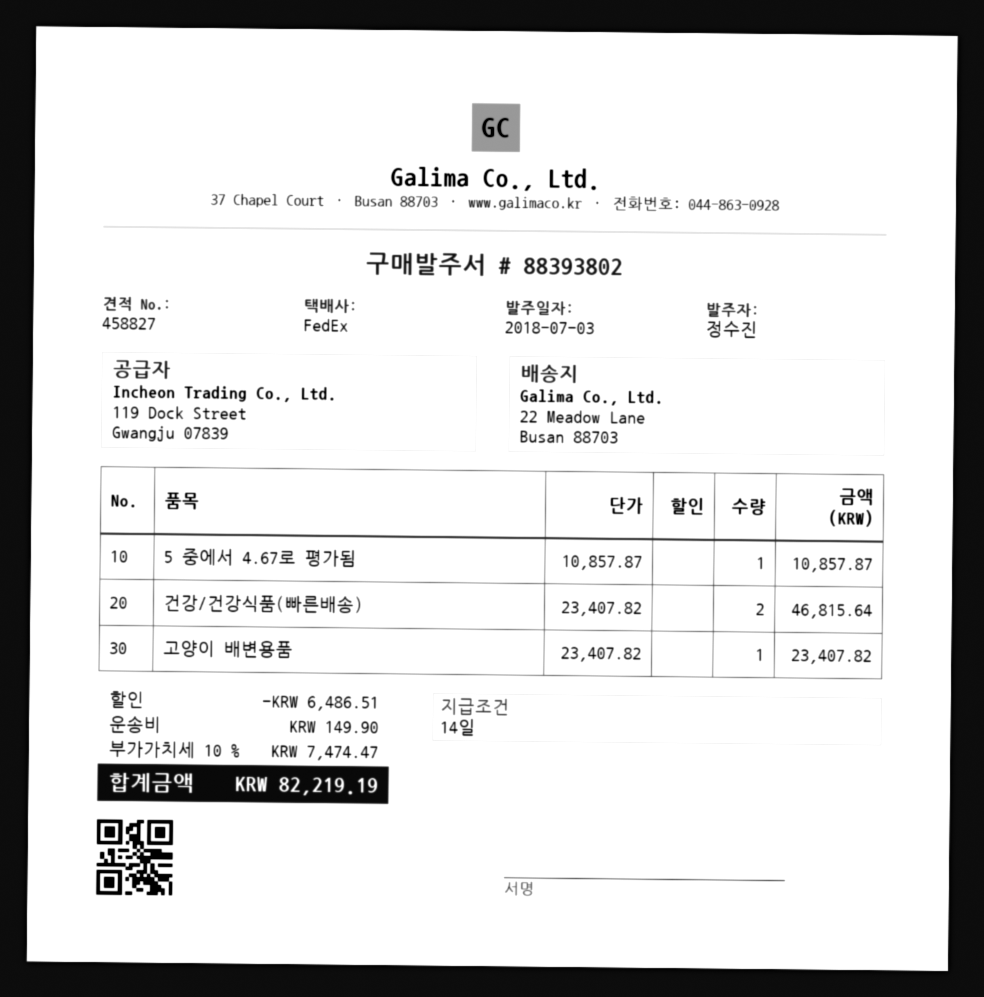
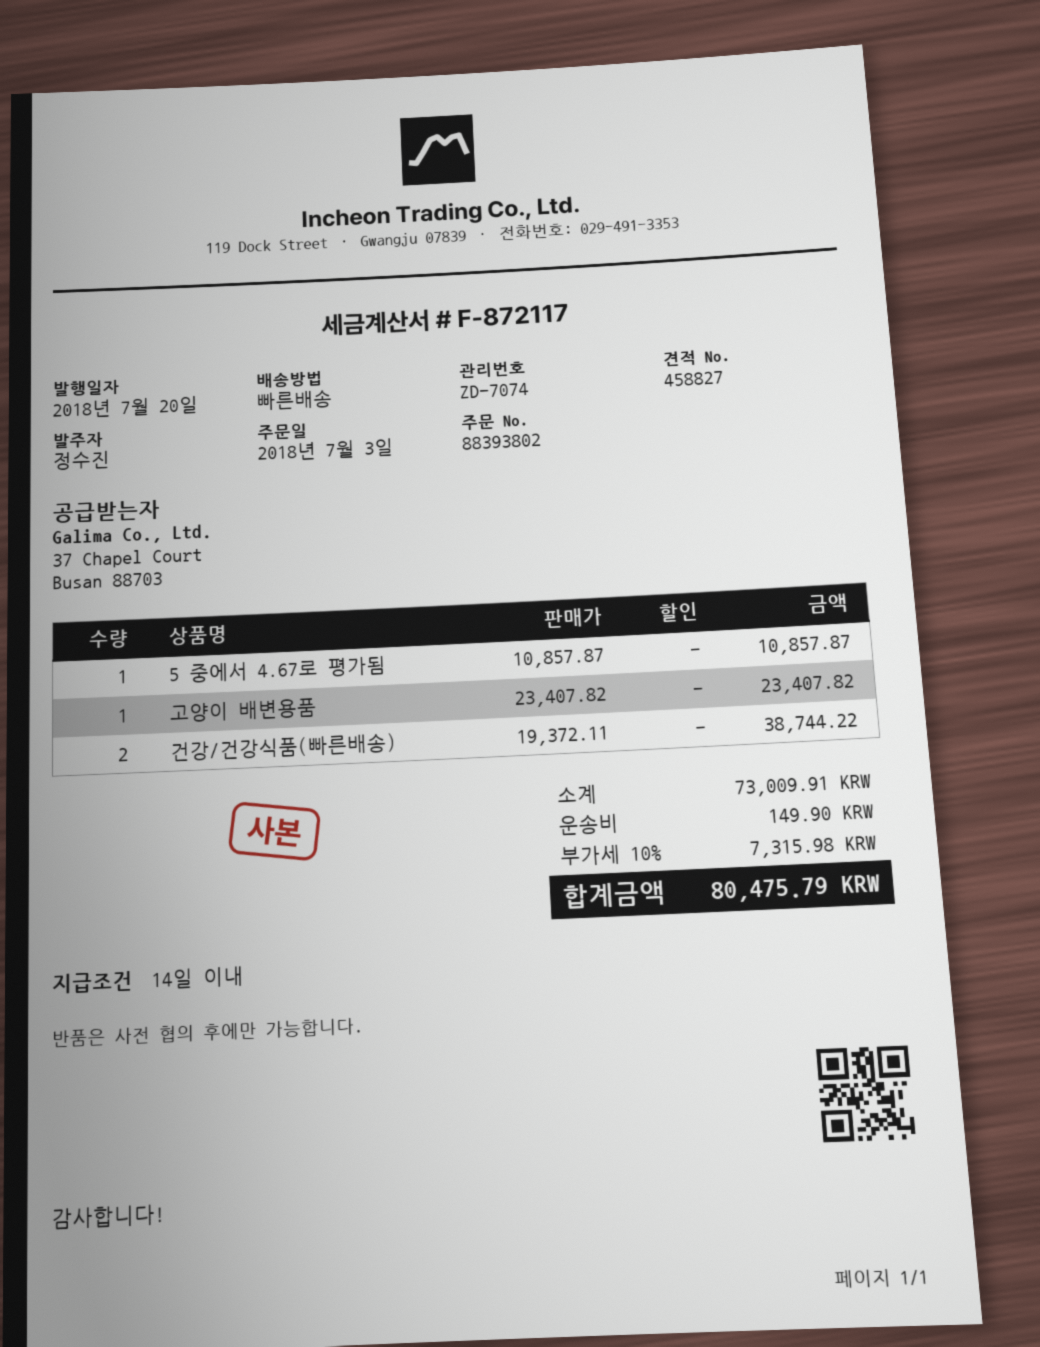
shipping method: FedEx -> express
건강/건강식품(빠른배송): 2 x 23407.82 = 46815.64 -> 2 x 19372.11 = 38744.22
discount: 6486.51 -> none
tax: 10% = 7474.47 -> 10% = 7315.98
total: 82219.19 -> 80475.79

